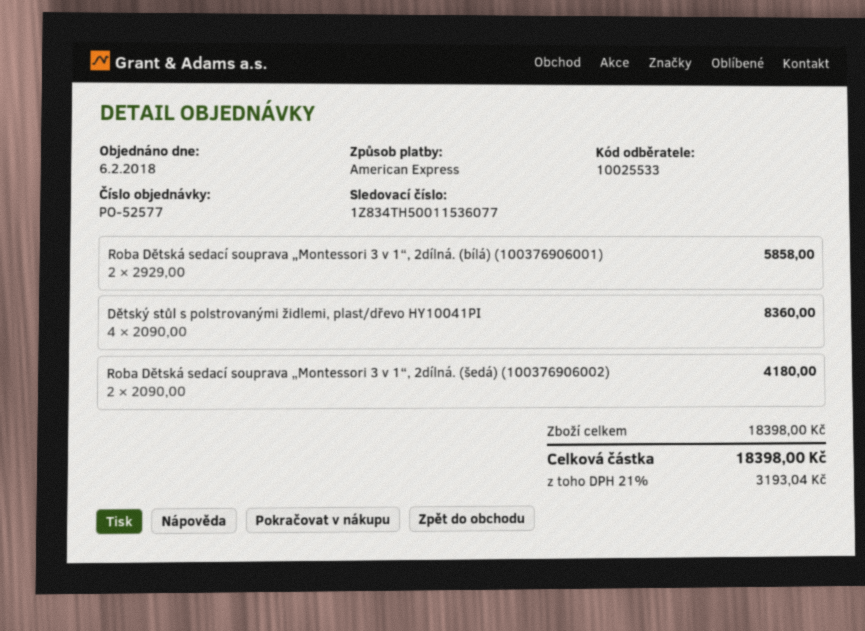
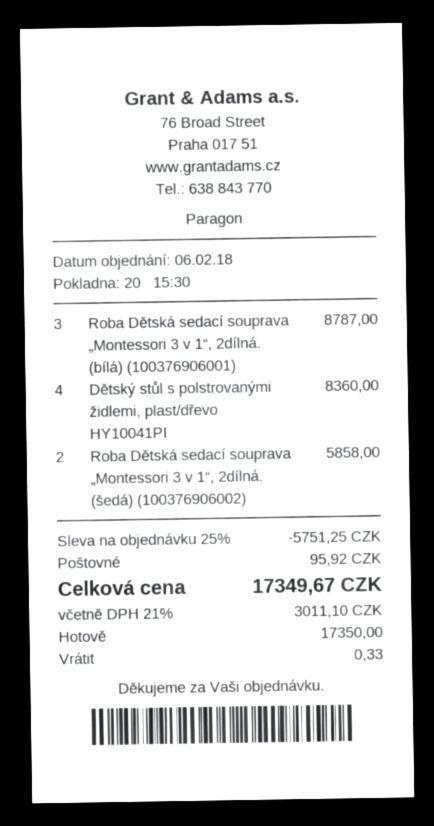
payment method: American Express -> cash
Roba Dětská sedací souprava „Montessori 3 v 1“, 2dílná. (bílá) (100376906001): 2 for 5858.00 -> 3 for 8787.00
Roba Dětská sedací souprava „Montessori 3 v 1“, 2dílná. (šedá) (100376906002): 2 for 4180.00 -> 2 for 5858.00
discount: none -> 25% = 5751.25
shipping: none -> 95.92
tax: 21% = 3193.04 -> 21% = 3011.10
total: 18398.00 -> 17349.67

